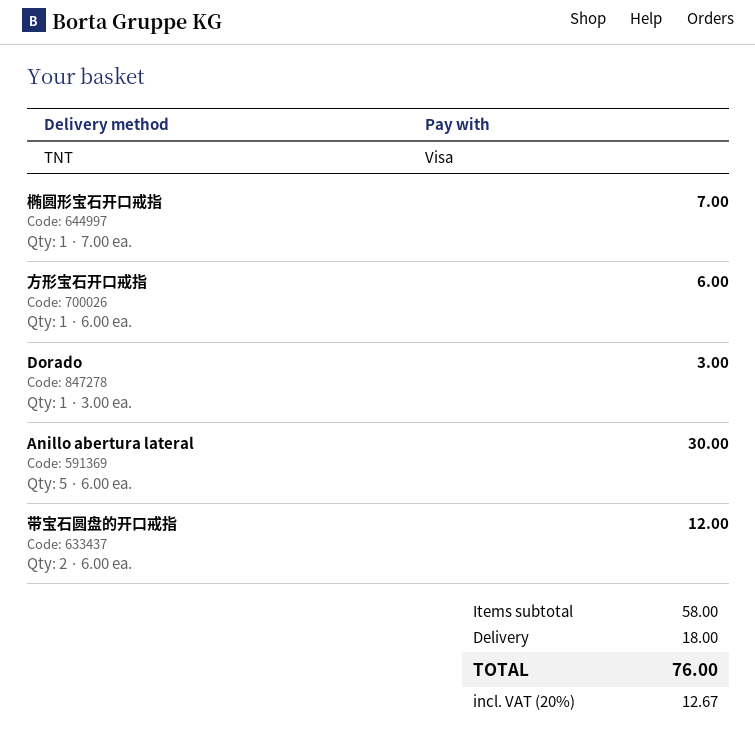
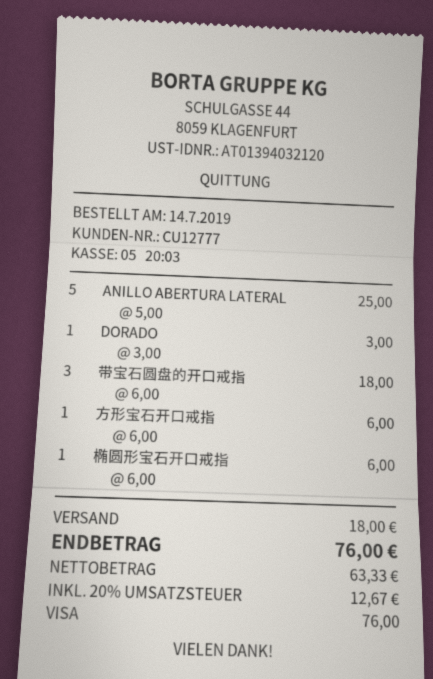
椭圆形宝石开口戒指: 1 x 7.00 = 7.00 -> 1 x 6.00 = 6.00
Anillo abertura lateral: 5 x 6.00 = 30.00 -> 5 x 5.00 = 25.00
带宝石圆盘的开口戒指: 2 x 6.00 = 12.00 -> 3 x 6.00 = 18.00

